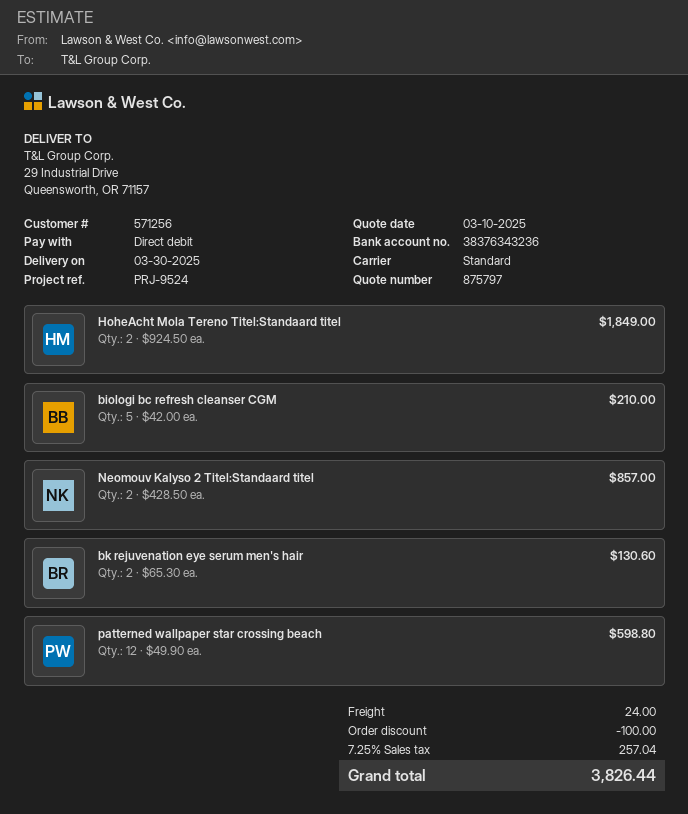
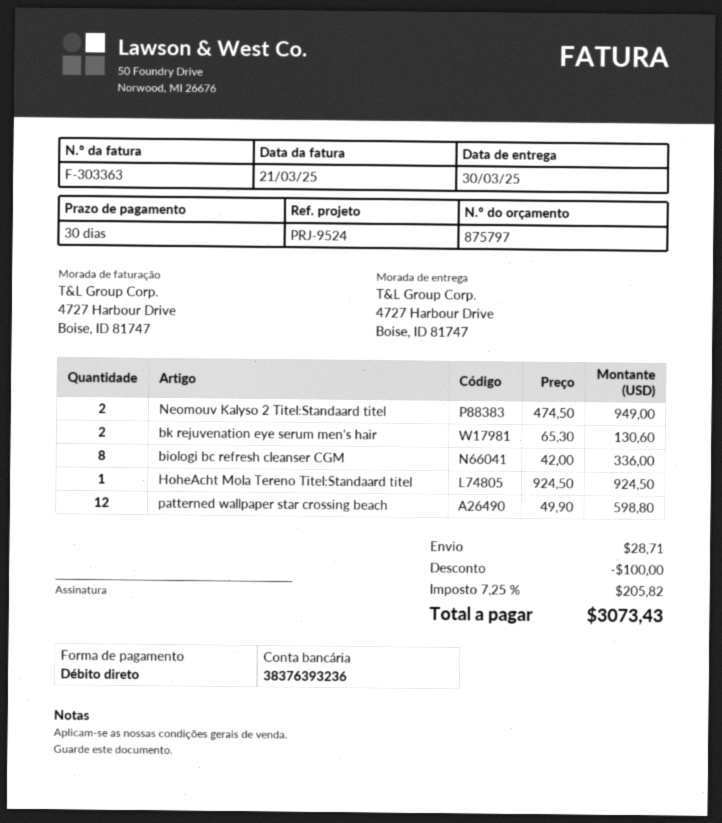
bank account: 38376343236 -> 38376393236
ship to: 29 Industrial Drive, Queensworth, OR 71157 -> 4727 Harbour Drive, Boise, ID 81747
HoheAcht Mola Tereno Titel:Standaard titel: 2 x 924.50 = 1849.00 -> 1 x 924.50 = 924.50
biologi bc refresh cleanser CGM: 5 x 42.00 = 210.00 -> 8 x 42.00 = 336.00
Neomouv Kalyso 2 Titel:Standaard titel: 2 x 428.50 = 857.00 -> 2 x 474.50 = 949.00
shipping: 24.00 -> 28.71
tax: 7.25% = 257.04 -> 7.25% = 205.82
total: 3826.44 -> 3073.43

